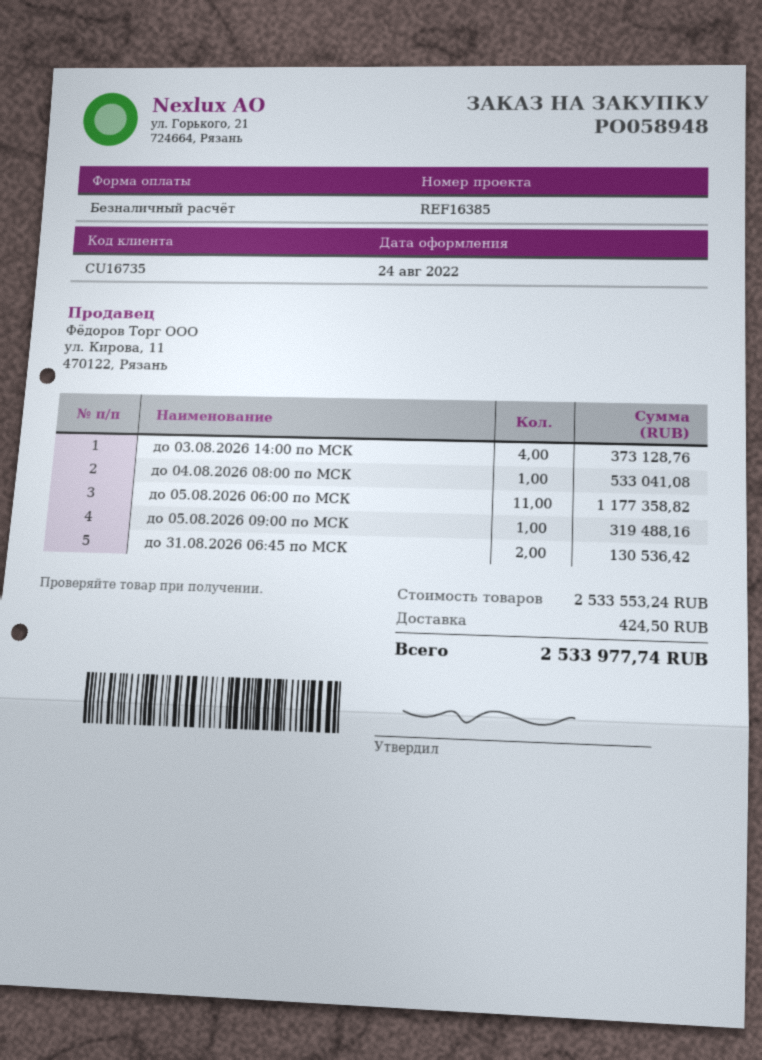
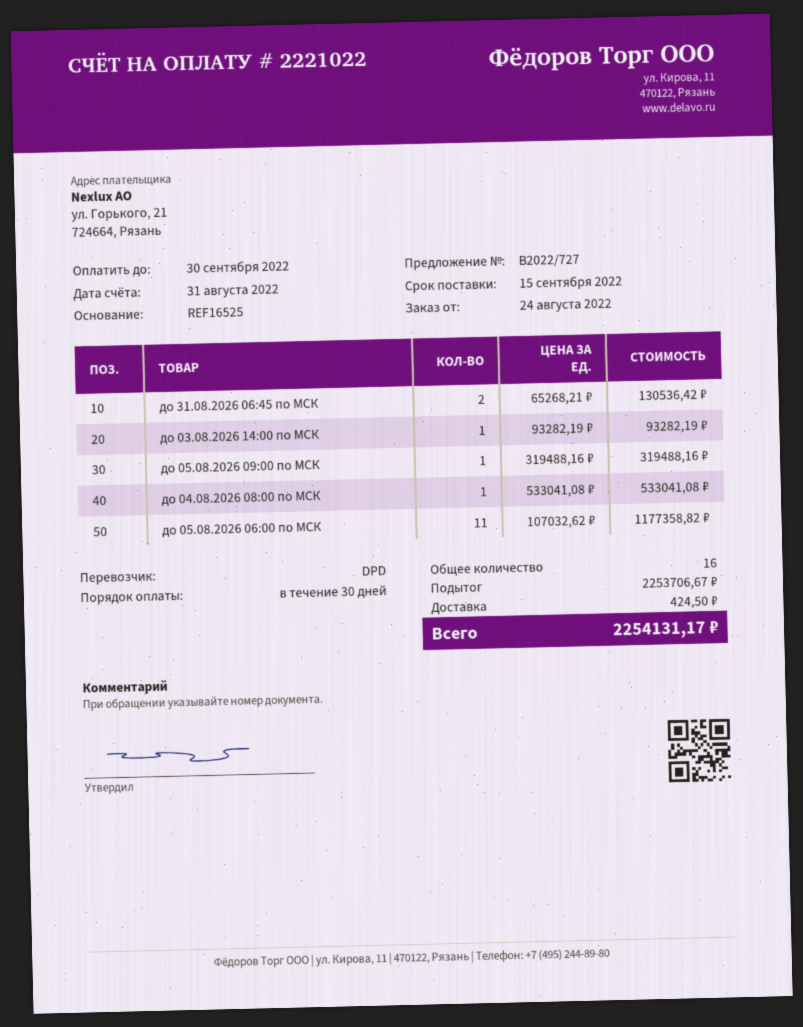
reference: REF16385 -> REF16525
до 03.08.2026 14:00 по МСК: 4 for 373128.76 -> 1 for 93282.19
subtotal: 2533553.24 -> 2253706.67
total: 2533977.74 -> 2254131.17

